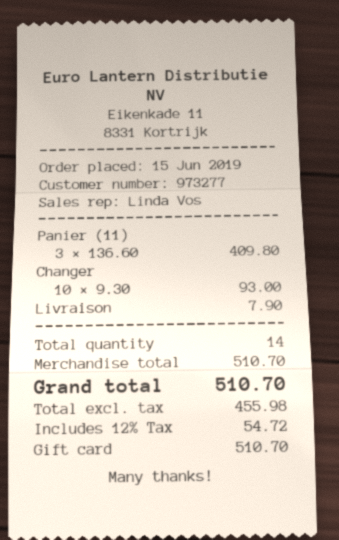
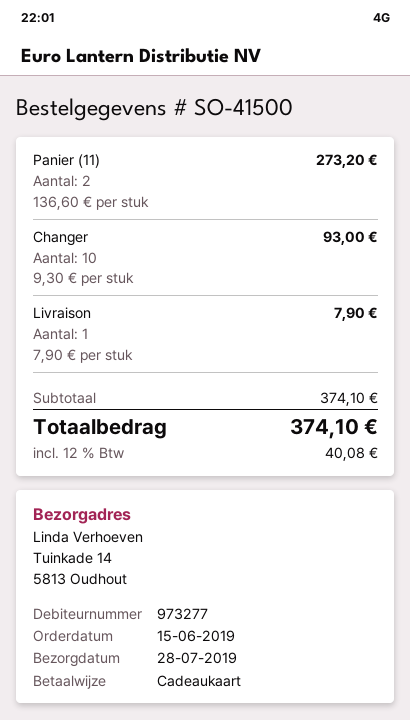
Panier (11): 3 x 136.60 = 409.80 -> 2 x 136.60 = 273.20
subtotal: 510.70 -> 374.10
tax: 12% = 54.72 -> 12% = 40.08
total: 510.70 -> 374.10

